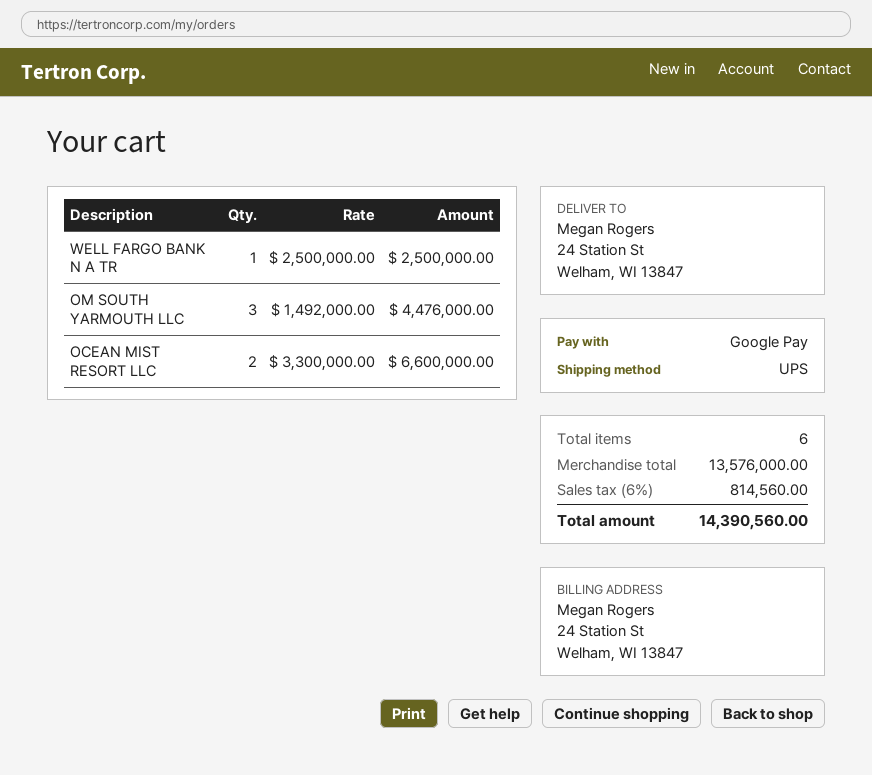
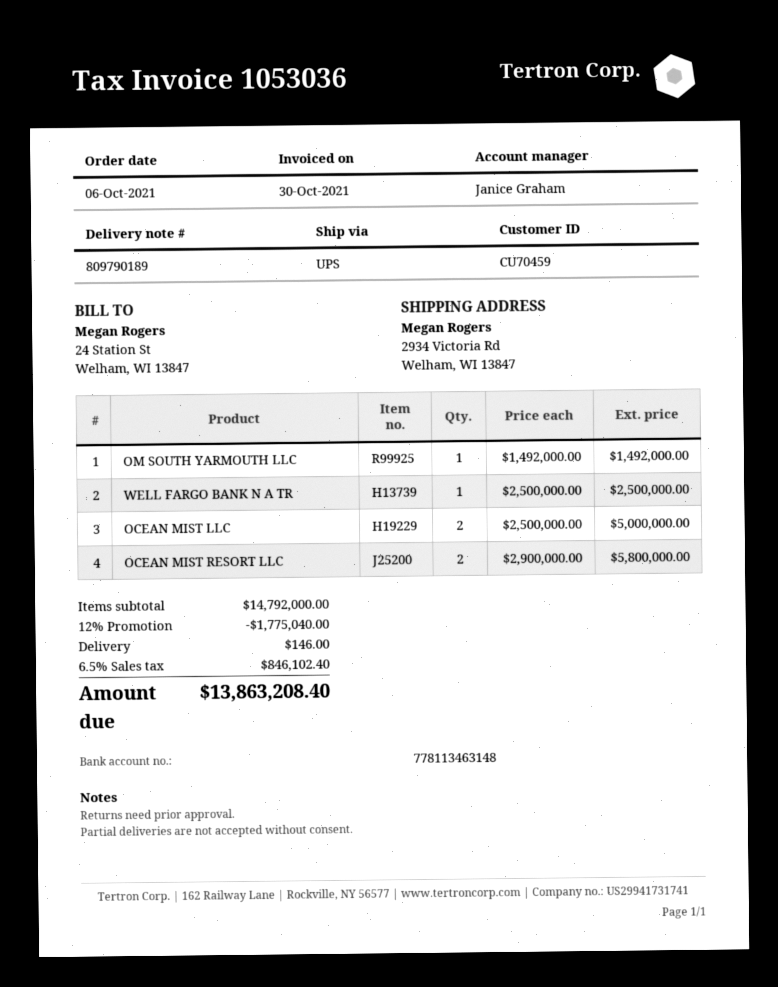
ship to: 24 Station St, Welham, WI 13847 -> 2934 Victoria Rd, Welham, WI 13847
OM SOUTH YARMOUTH LLC: 3 x 1492000.00 = 4476000.00 -> 1 x 1492000.00 = 1492000.00
OCEAN MIST RESORT LLC: 2 x 3300000.00 = 6600000.00 -> 2 x 2900000.00 = 5800000.00
OCEAN MIST LLC: none -> 2 x 2500000.00 = 5000000.00
subtotal: 13576000.00 -> 14792000.00
discount: none -> 12% = 1775040.00
shipping: none -> 146.00
tax: 6% = 814560.00 -> 6.5% = 846102.40
total: 14390560.00 -> 13863208.40

